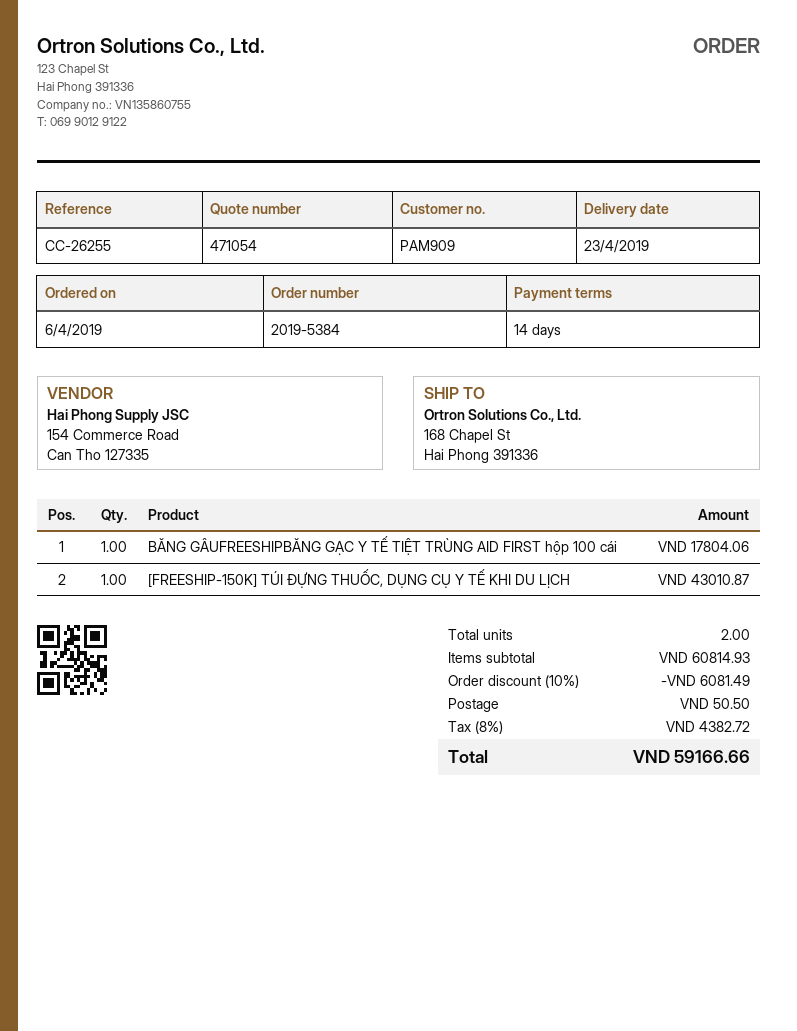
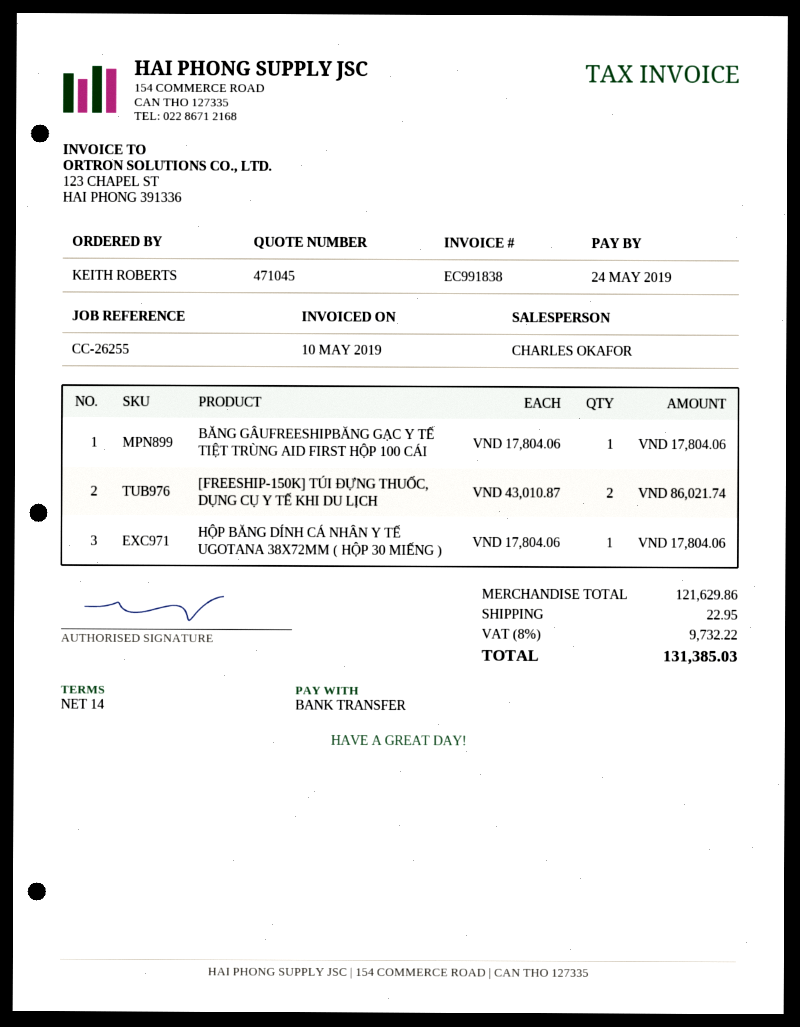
quote number: 471054 -> 471045
[FREESHIP-150K] TÚI ĐỰNG THUỐC, DỤNG CỤ Y TẾ KHI DU LỊCH: 1 for 43010.87 -> 2 for 86021.74
HỘP BĂNG DÍNH CÁ NHÂN Y TẾ UGOTANA 38X72MM ( HỘP 30 MIẾNG ): none -> 1 for 17804.06
subtotal: 60814.93 -> 121629.86
discount: 10% = 6081.49 -> none
shipping: 50.50 -> 22.95
tax: 8% = 4382.72 -> 8% = 9732.22
total: 59166.66 -> 131385.03

